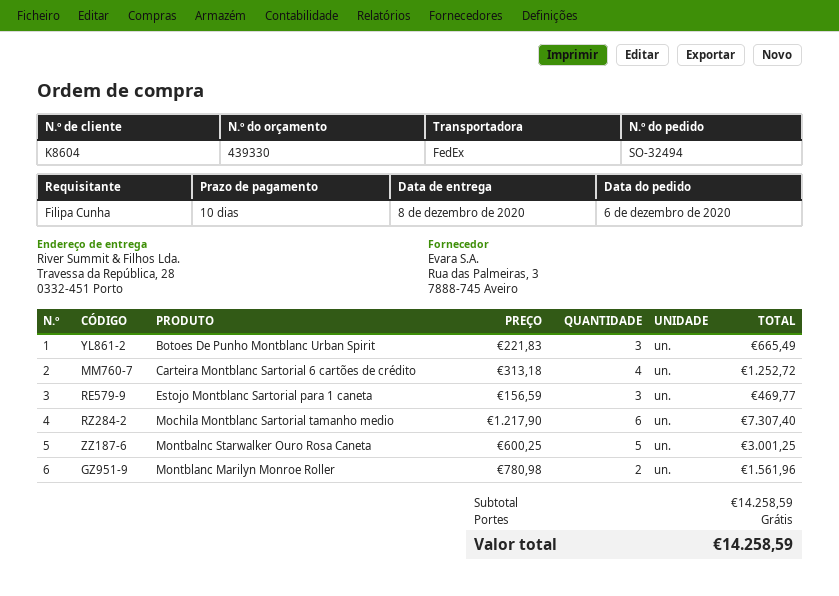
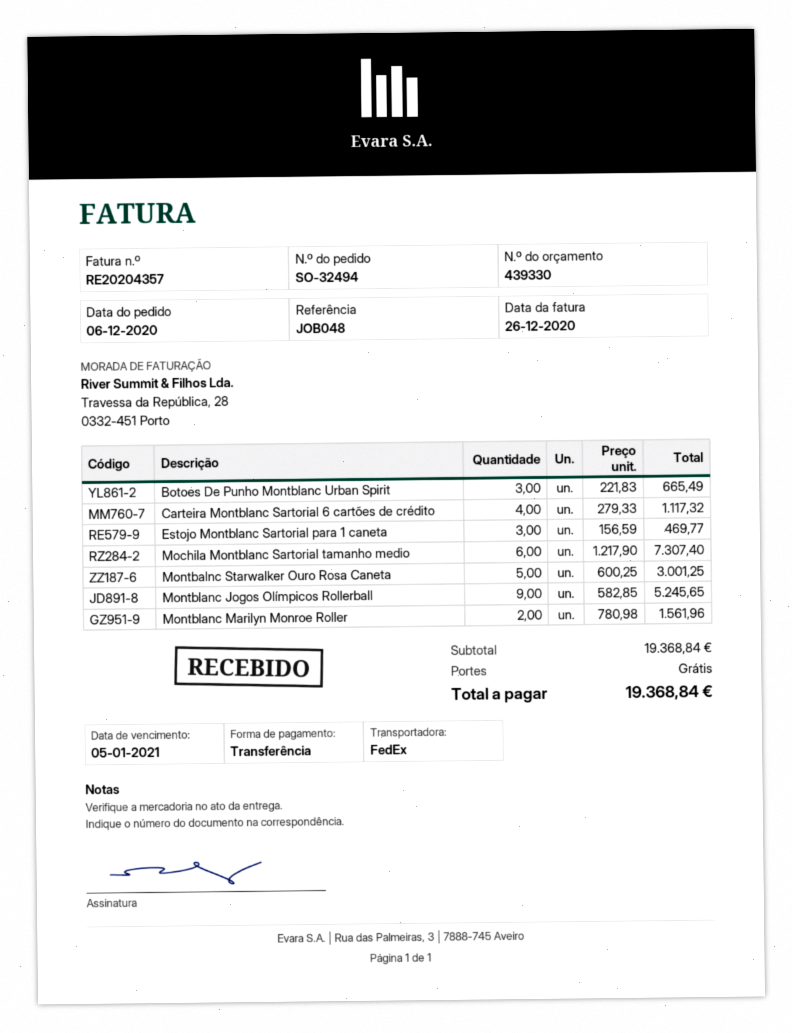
Carteira Montblanc Sartorial 6 cartões de crédito: 4 x 313.18 = 1252.72 -> 4 x 279.33 = 1117.32
Montblanc Jogos Olímpicos Rollerball: none -> 9 x 582.85 = 5245.65
subtotal: 14258.59 -> 19368.84
total: 14258.59 -> 19368.84

